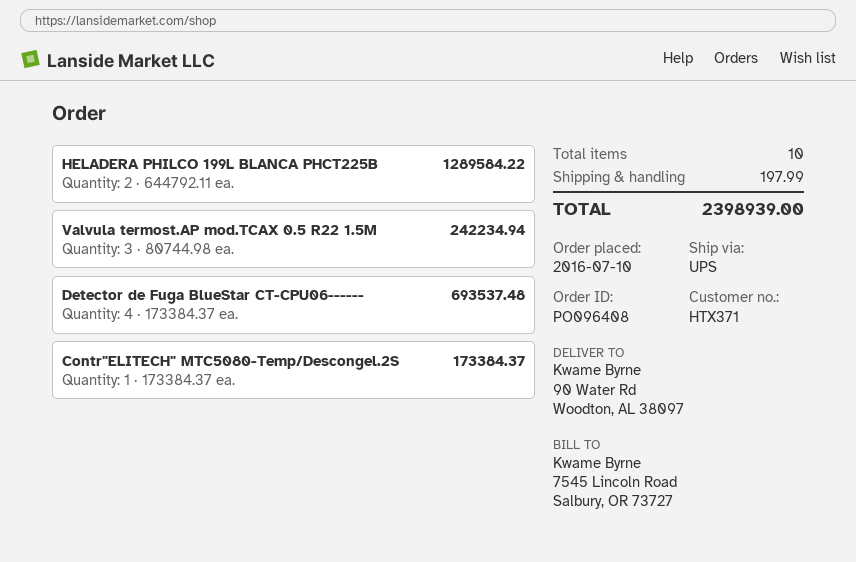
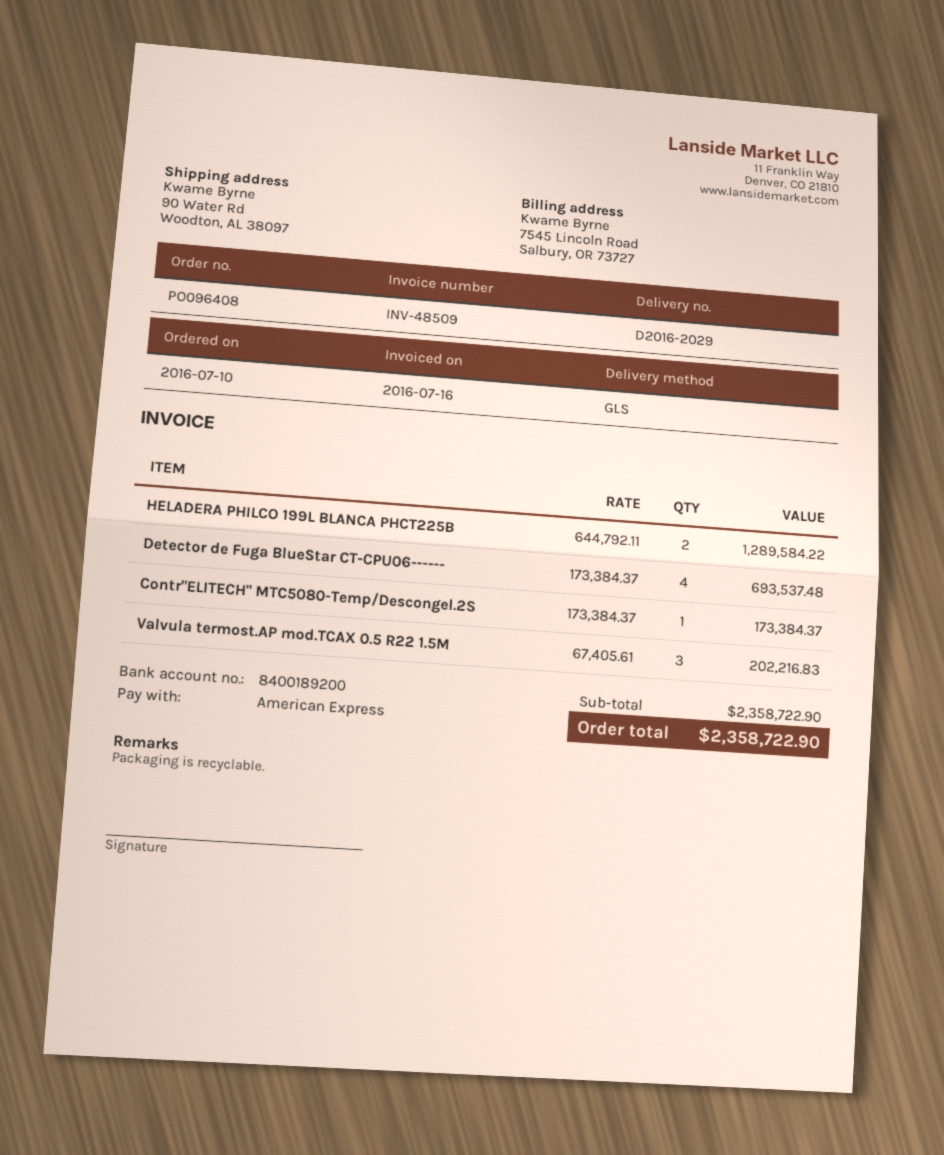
shipping method: UPS -> GLS
Valvula termost.AP mod.TCAX 0.5 R22 1.5M: 3 x 80744.98 = 242234.94 -> 3 x 67405.61 = 202216.83
shipping: 197.99 -> none
total: 2398939.00 -> 2358722.90

